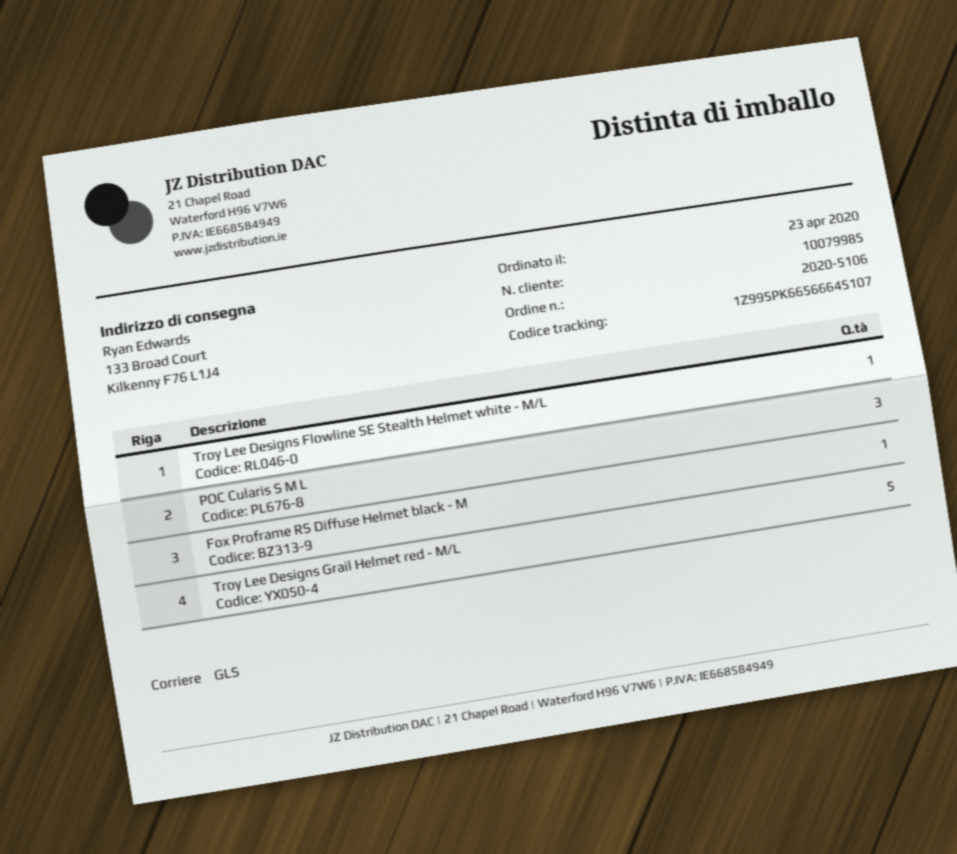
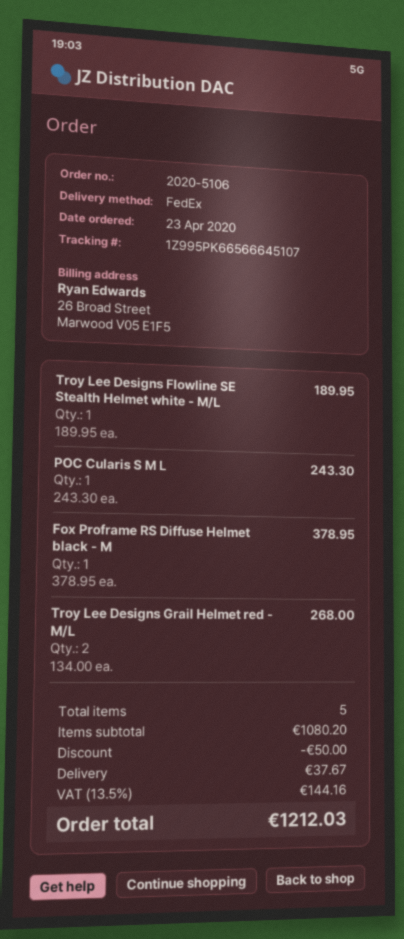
shipping method: GLS -> FedEx
POC Cularis S M L: 3 -> 1
Troy Lee Designs Grail Helmet red - M/L: 5 -> 2

